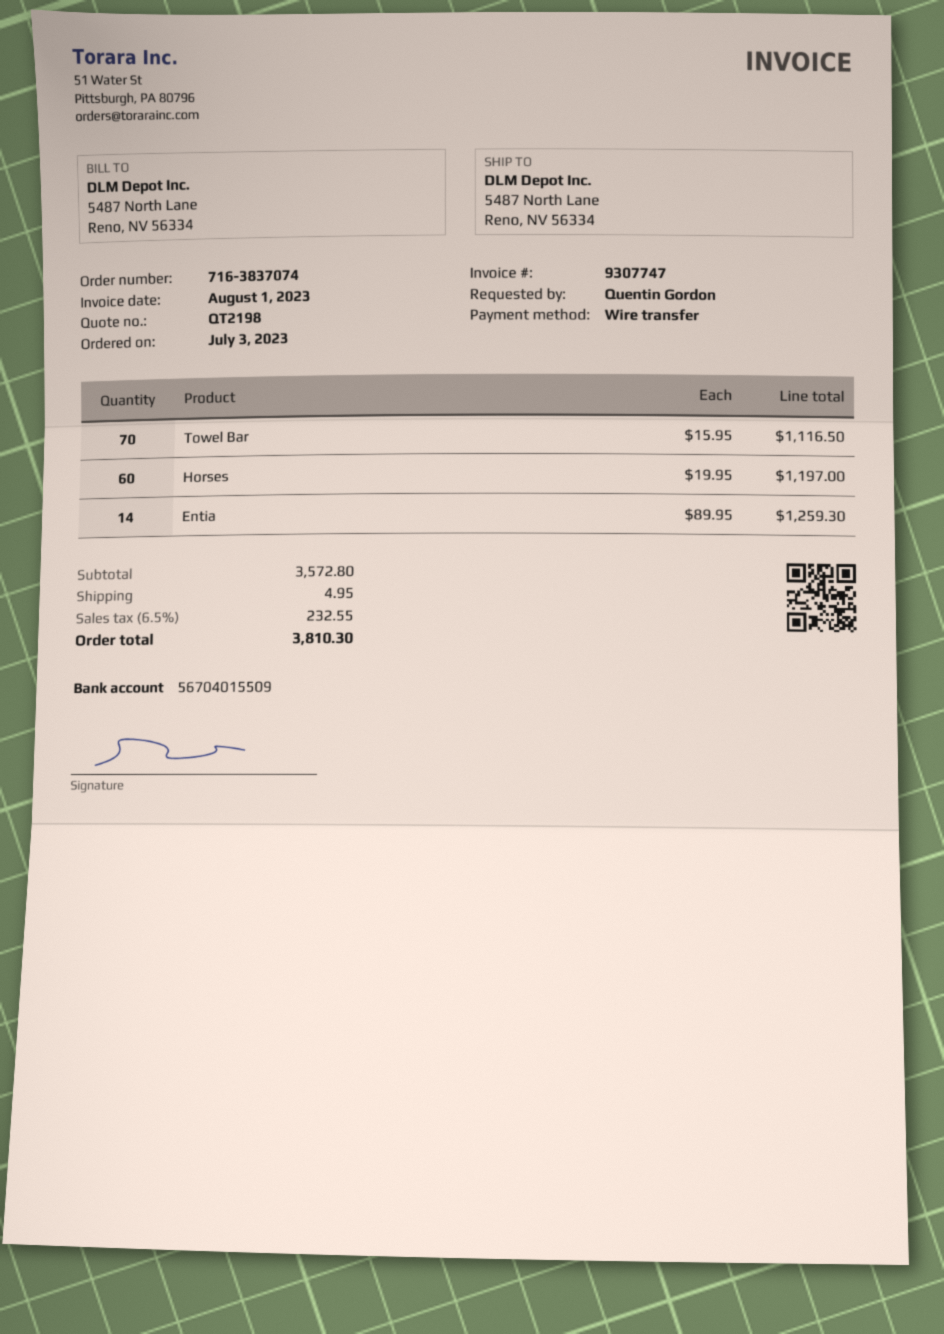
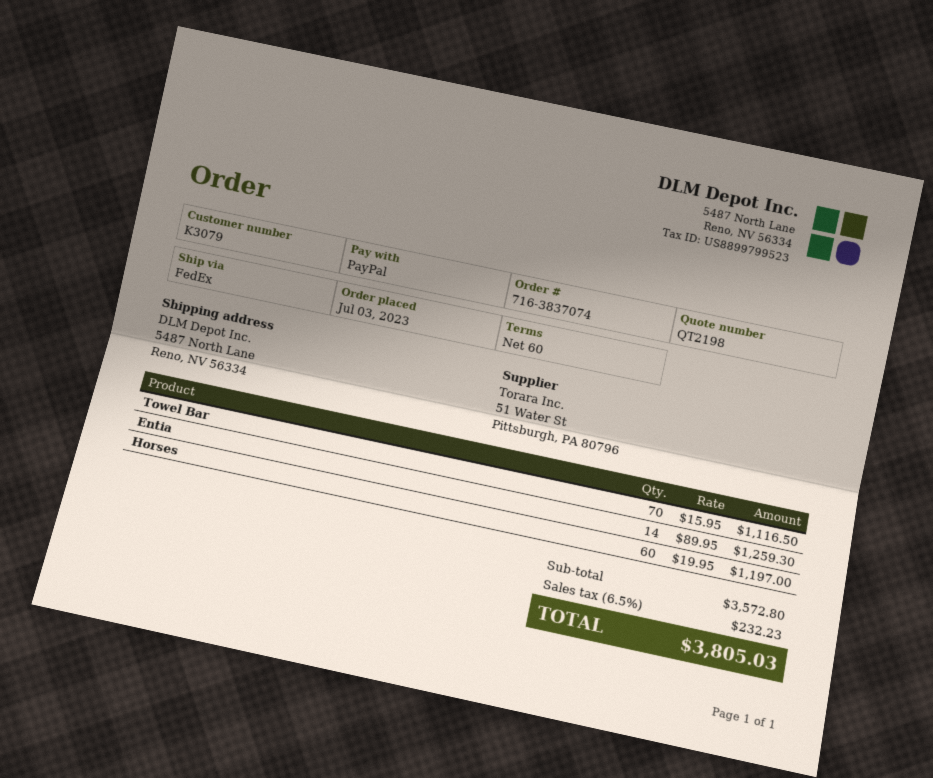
payment method: bank transfer -> PayPal
shipping: 4.95 -> none
tax: 6.5% = 232.55 -> 6.5% = 232.23
total: 3810.30 -> 3805.03

